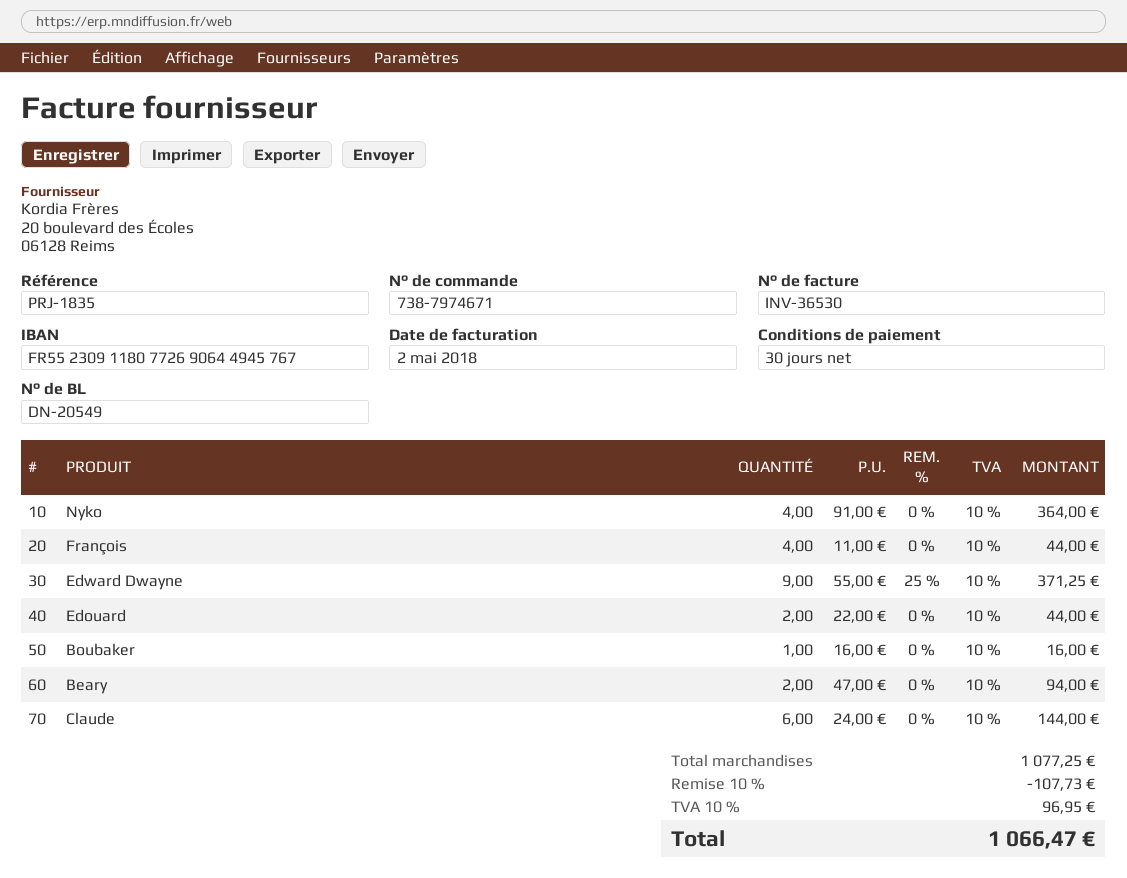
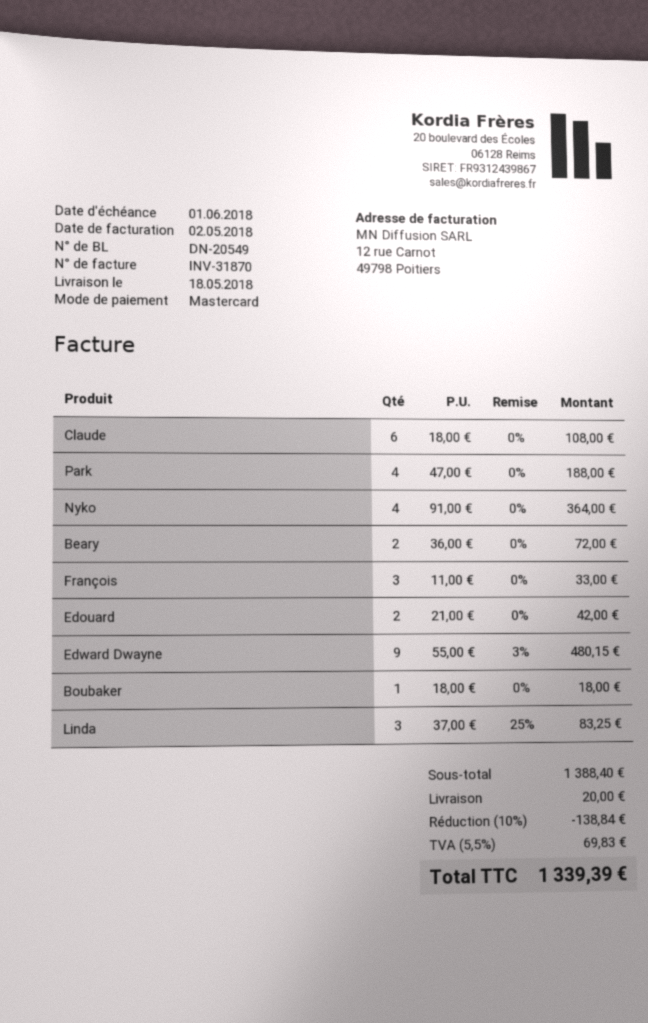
invoice number: INV-36530 -> INV-31870
François: 4 x 11.00 = 44.00 -> 3 x 11.00 = 33.00
Edward Dwayne: 9 x 55.00 - 25% = 371.25 -> 9 x 55.00 - 3% = 480.15
Edouard: 2 x 22.00 = 44.00 -> 2 x 21.00 = 42.00
Boubaker: 1 x 16.00 = 16.00 -> 1 x 18.00 = 18.00
Beary: 2 x 47.00 = 94.00 -> 2 x 36.00 = 72.00
Claude: 6 x 24.00 = 144.00 -> 6 x 18.00 = 108.00
Park: none -> 4 x 47.00 = 188.00
Linda: none -> 3 x 37.00 - 25% = 83.25
subtotal: 1077.25 -> 1388.40
discount: 10% = 107.73 -> 10% = 138.84
shipping: none -> 20.00
tax: 10% = 96.95 -> 5.5% = 69.83
total: 1066.47 -> 1339.39

